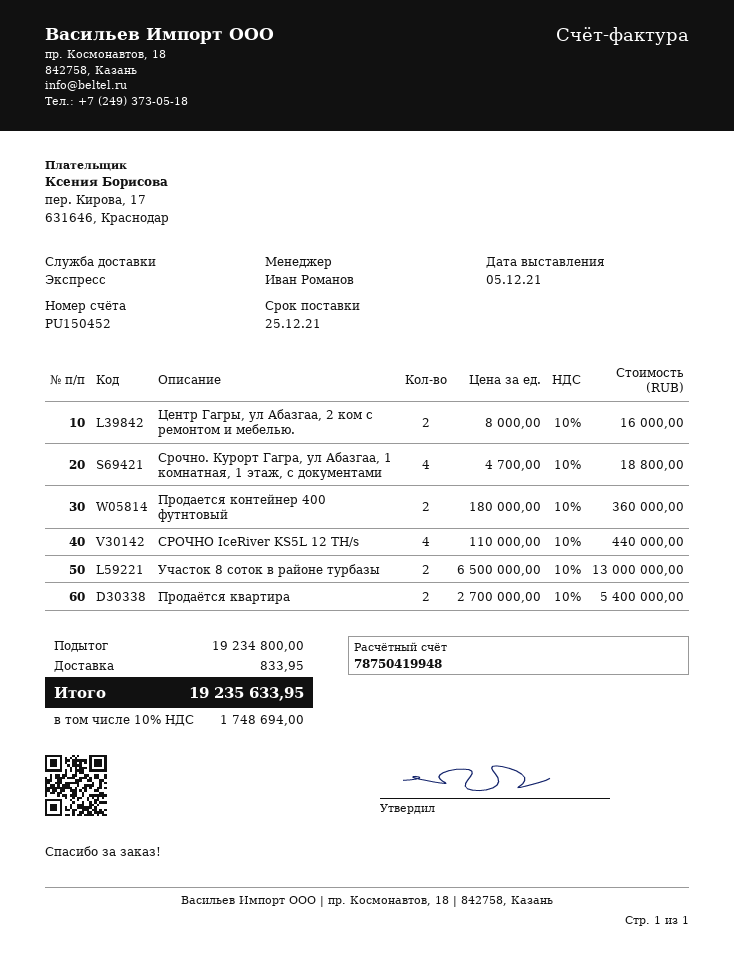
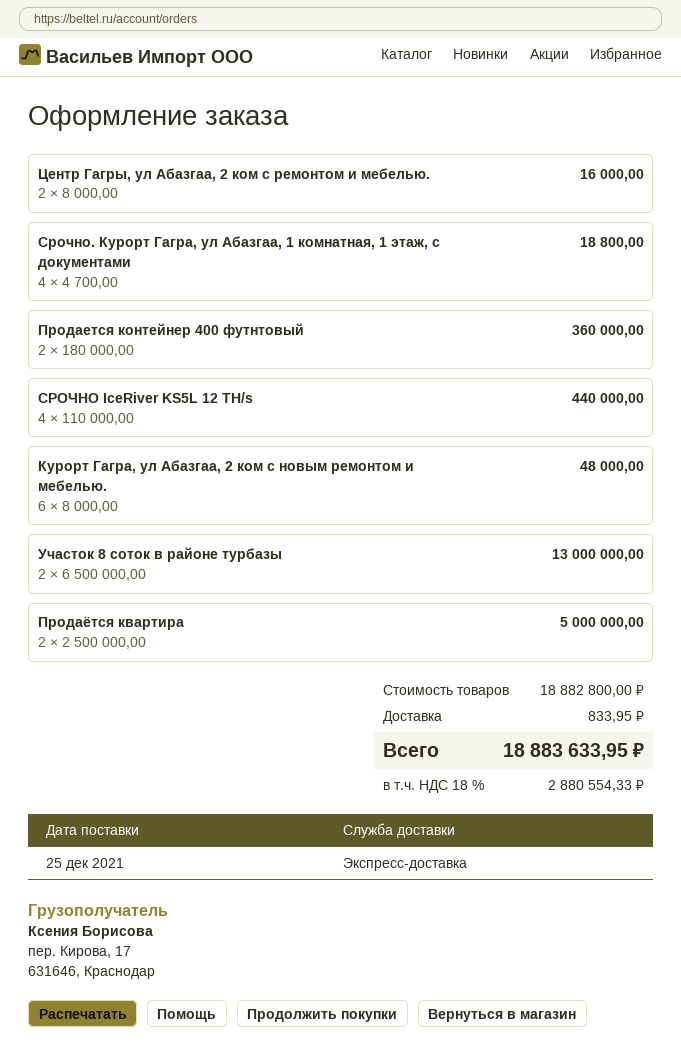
Продаётся квартира: 2 x 2700000.00 = 5400000.00 -> 2 x 2500000.00 = 5000000.00
Курорт Гагра, ул Абазгаа, 2 ком с новым ремонтом и мебелью.: none -> 6 x 8000.00 = 48000.00
subtotal: 19234800.00 -> 18882800.00
tax: 10% = 1748694.00 -> 18% = 2880554.33
total: 19235633.95 -> 18883633.95

